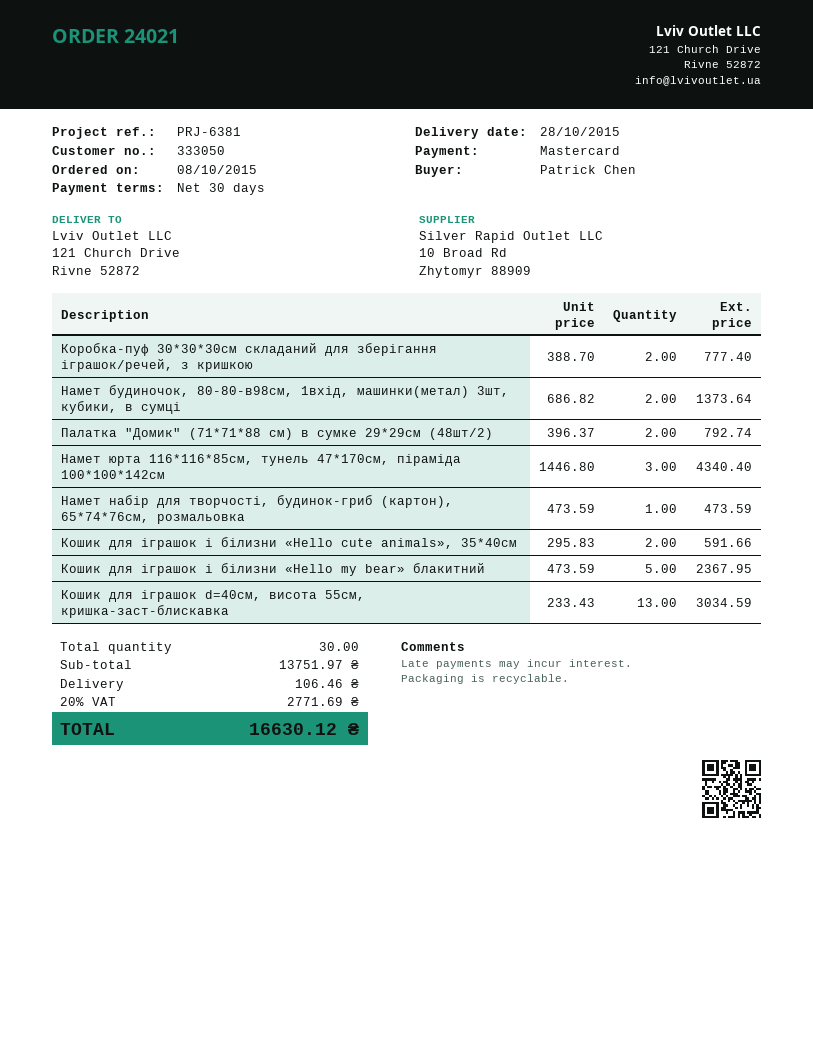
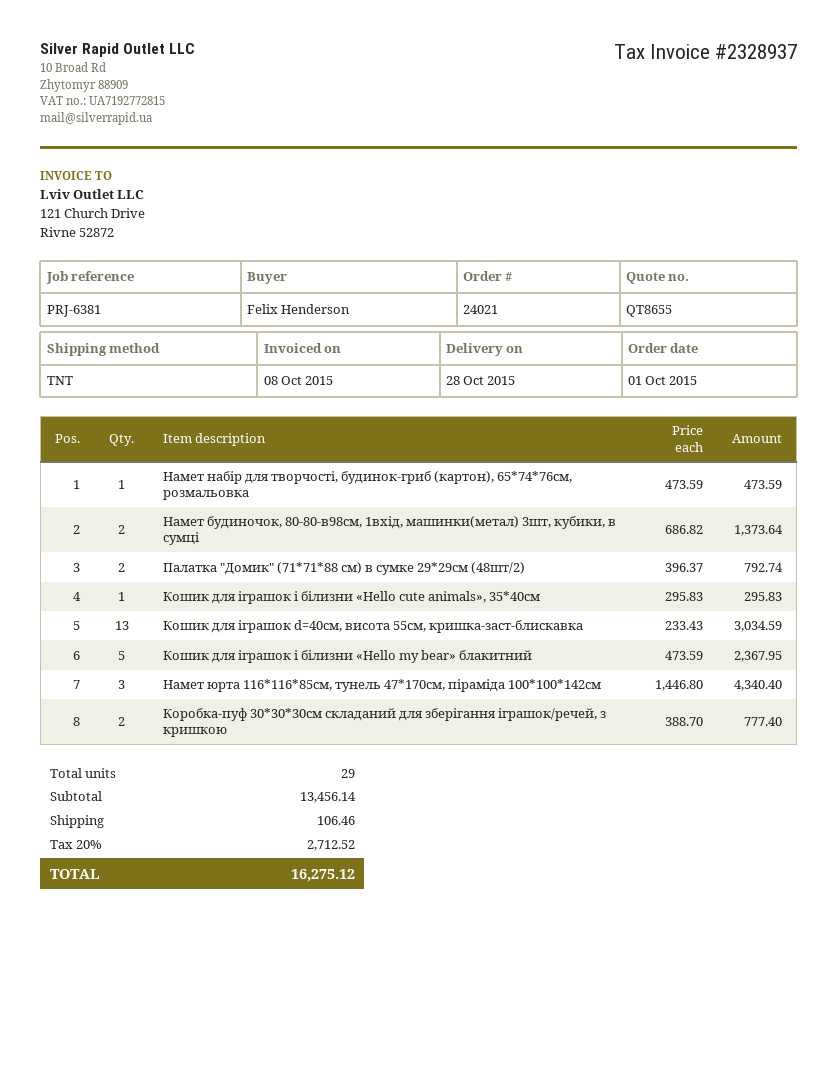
order date: 2015-10-08 -> 2015-10-01
ordered by: Patrick Chen -> Felix Henderson
Кошик для іграшок і білизни «Hello cute animals», 35*40см: 2 x 295.83 = 591.66 -> 1 x 295.83 = 295.83
total quantity: 30 -> 29
subtotal: 13751.97 -> 13456.14
tax: 20% = 2771.69 -> 20% = 2712.52
total: 16630.12 -> 16275.12

